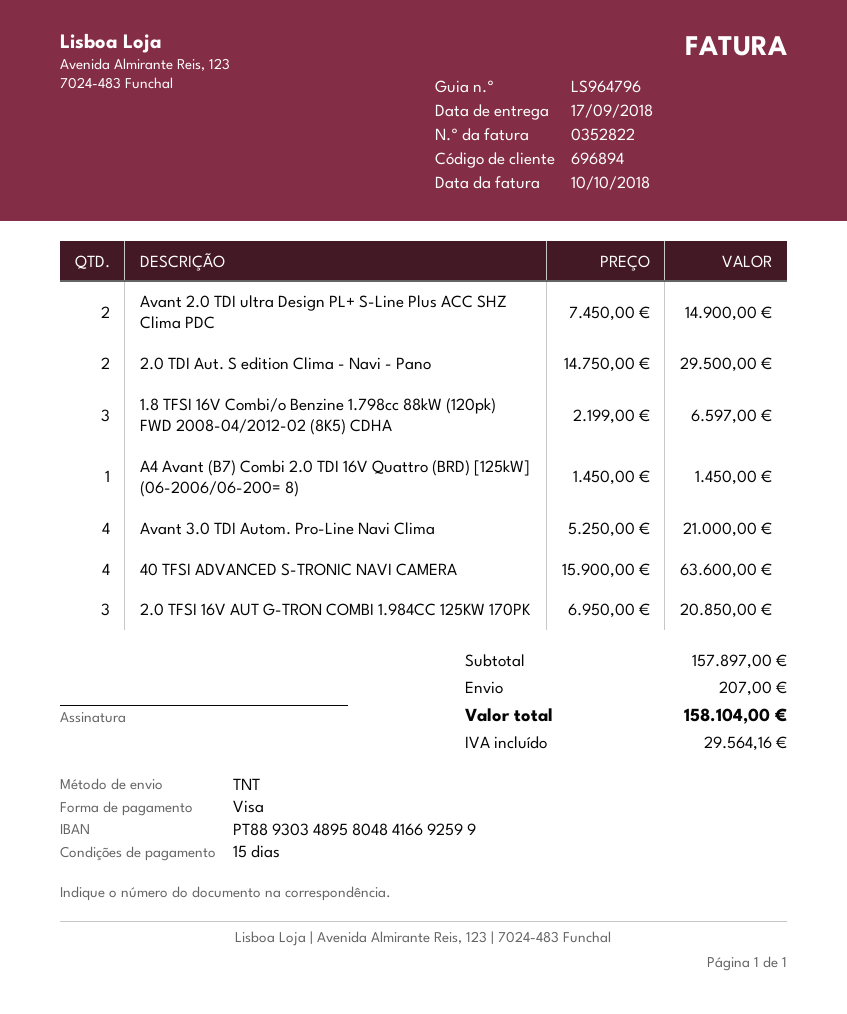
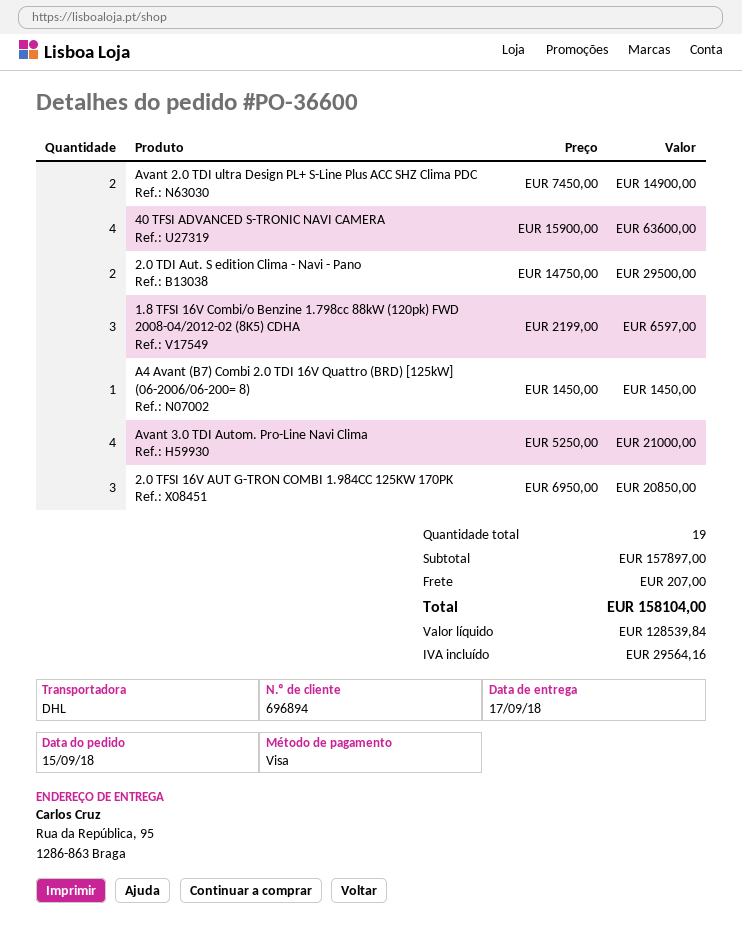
shipping method: TNT -> DHL

